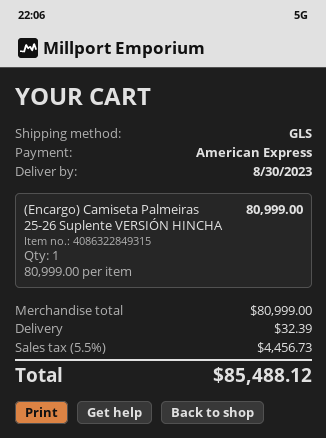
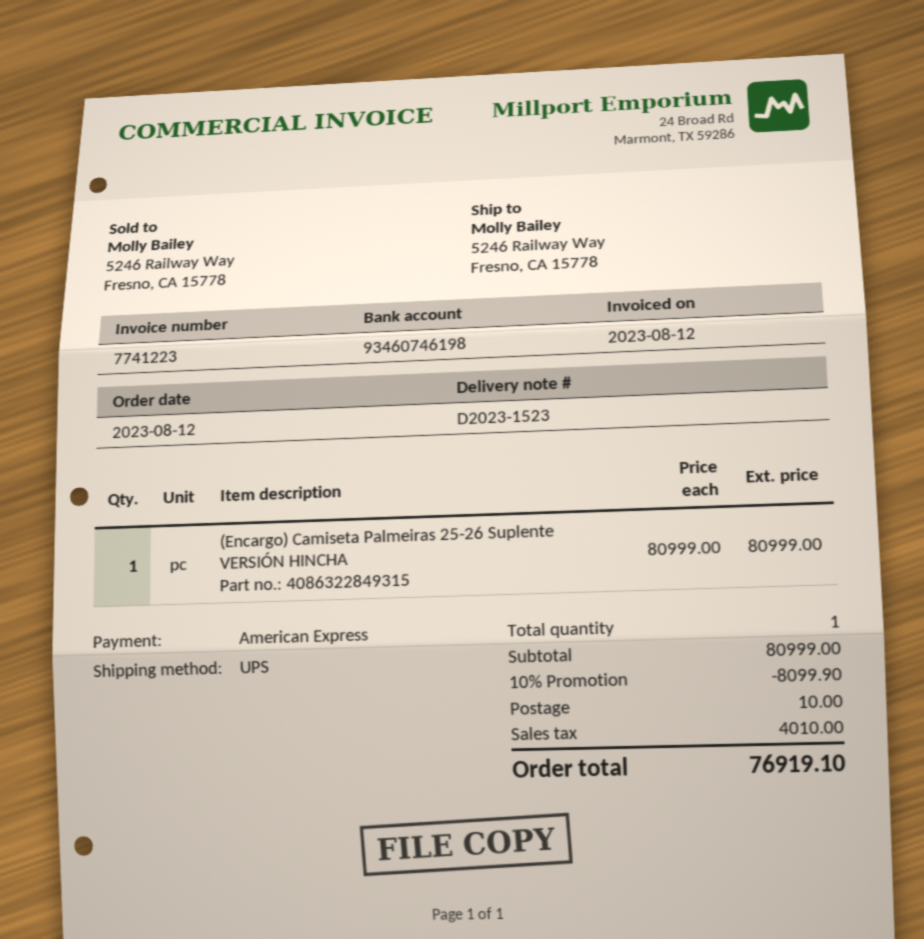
shipping method: GLS -> UPS
discount: none -> 10% = 8099.90
shipping: 32.39 -> 10.00
tax: 4456.73 -> 4010.00
total: 85488.12 -> 76919.10

